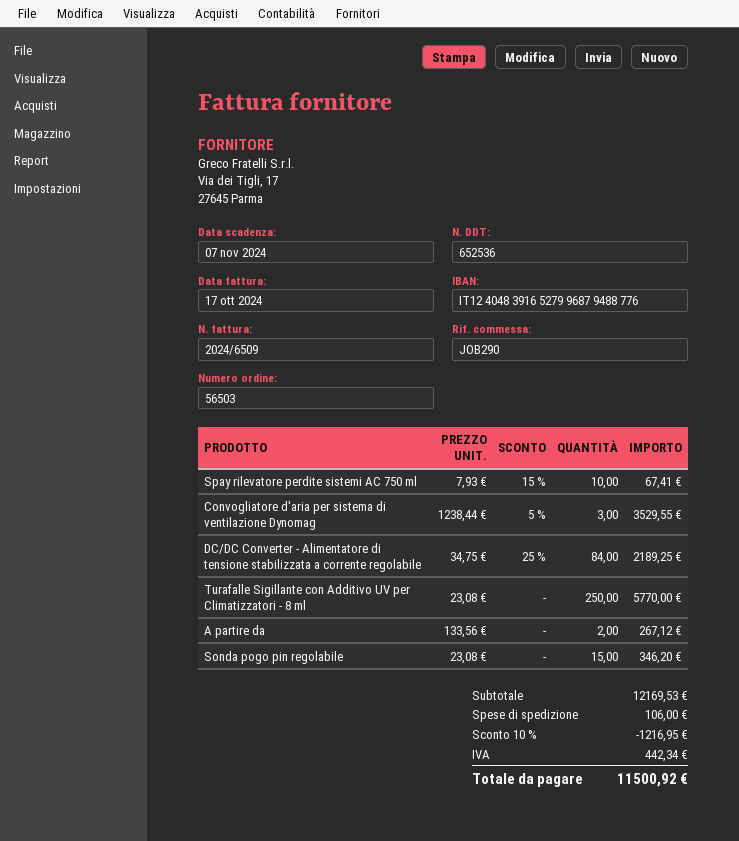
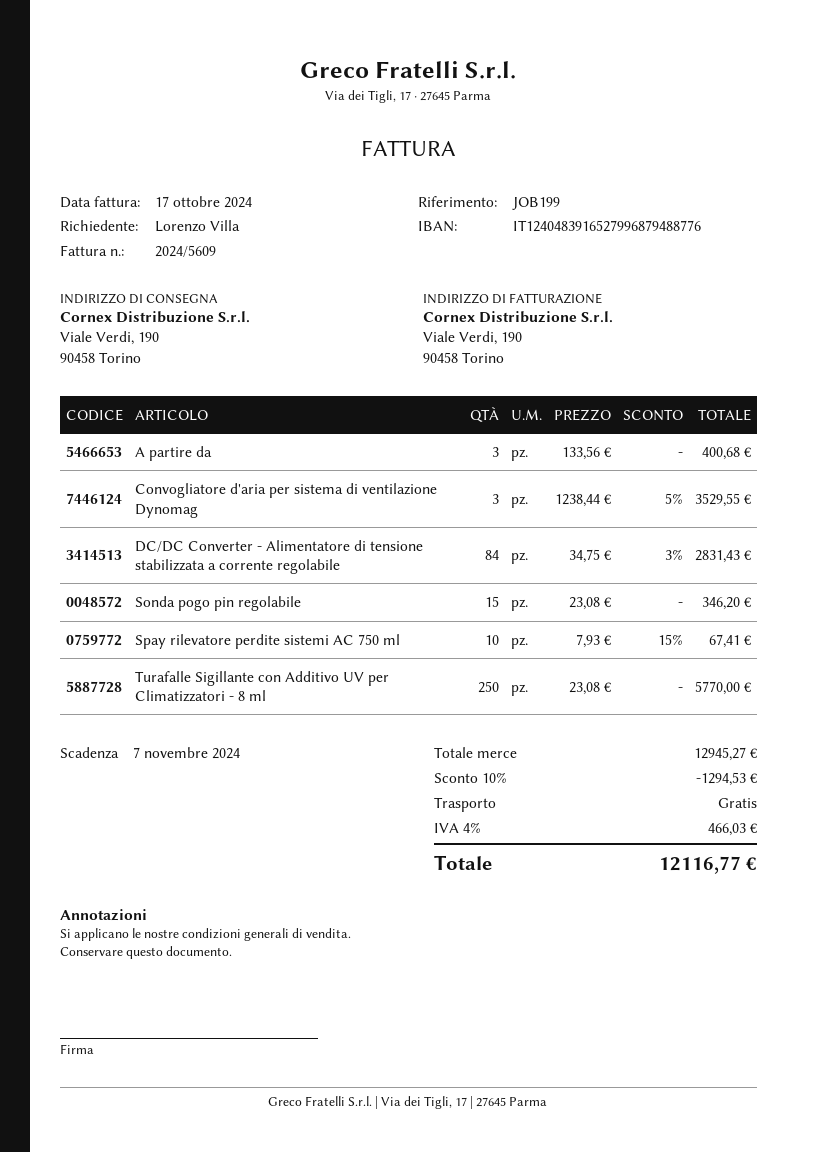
invoice number: 2024/6509 -> 2024/5609
reference: JOB290 -> JOB199
DC/DC Converter - Alimentatore di tensione stabilizzata a corrente regolabile: 84 x 34.75 - 25% = 2189.25 -> 84 x 34.75 - 3% = 2831.43
A partire da: 2 x 133.56 = 267.12 -> 3 x 133.56 = 400.68
subtotal: 12169.53 -> 12945.27
discount: 10% = 1216.95 -> 10% = 1294.53
shipping: 106.00 -> 0.00
tax: 442.34 -> 466.03
total: 11500.92 -> 12116.77

